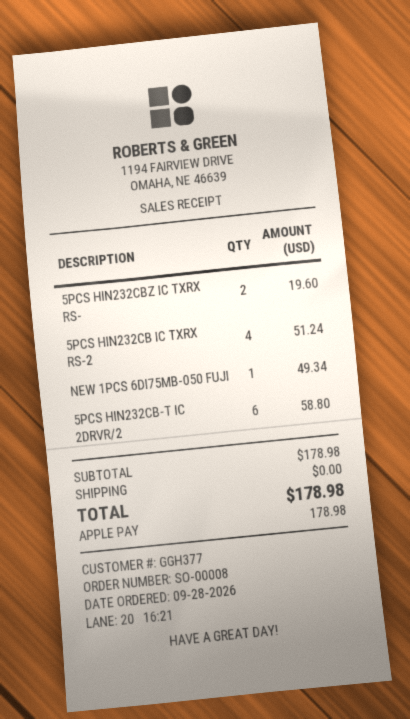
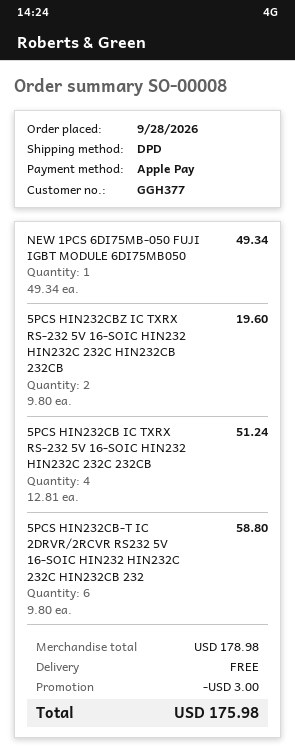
discount: none -> 3.00
total: 178.98 -> 175.98

